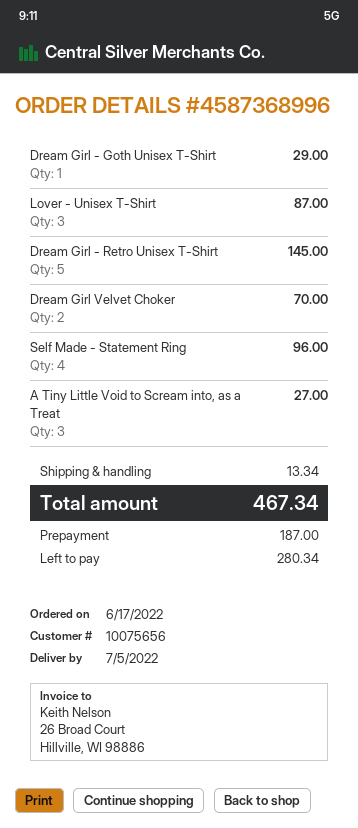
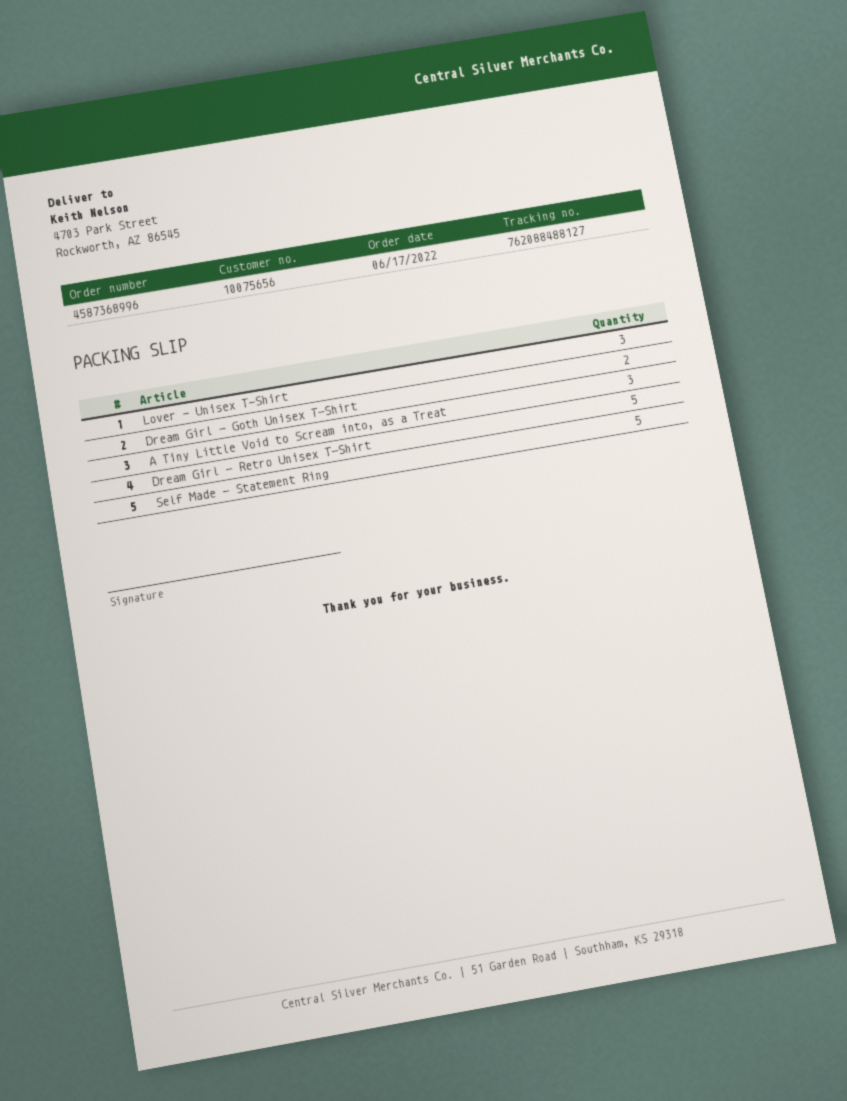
Dream Girl - Goth Unisex T-Shirt: 1 -> 2
Dream Girl Velvet Choker: 2 -> none
Self Made - Statement Ring: 4 -> 5

